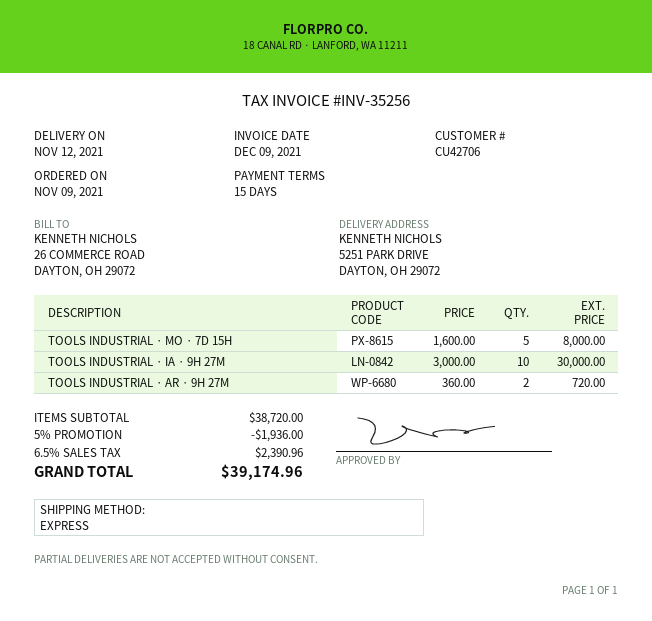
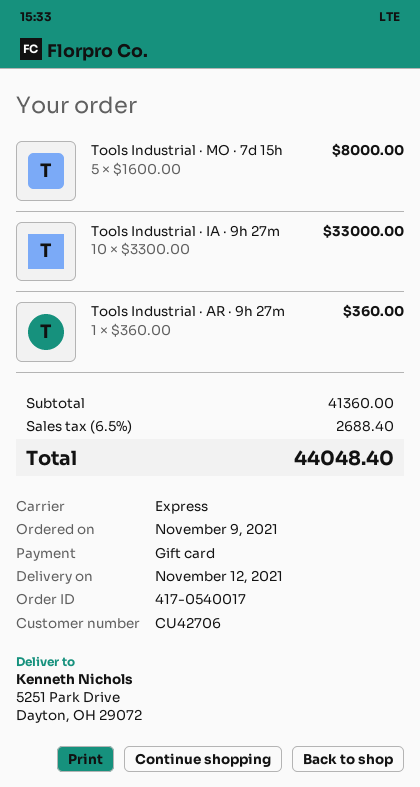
TOOLS INDUSTRIAL · IA · 9H 27M: 10 x 3000.00 = 30000.00 -> 10 x 3300.00 = 33000.00
TOOLS INDUSTRIAL · AR · 9H 27M: 2 x 360.00 = 720.00 -> 1 x 360.00 = 360.00
subtotal: 38720.00 -> 41360.00
discount: 5% = 1936.00 -> none
tax: 6.5% = 2390.96 -> 6.5% = 2688.40
total: 39174.96 -> 44048.40

